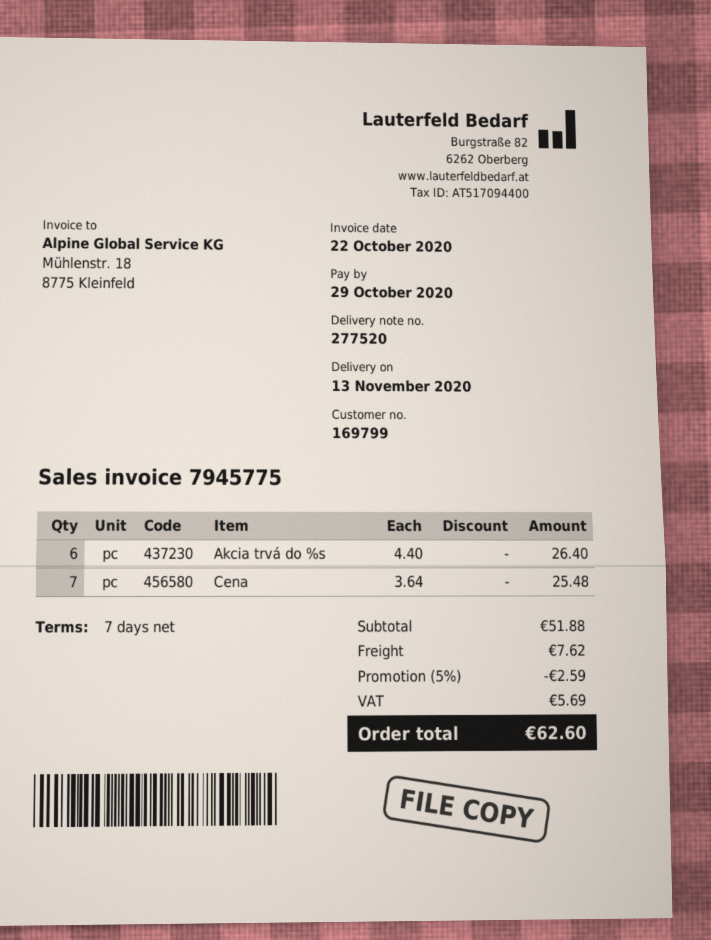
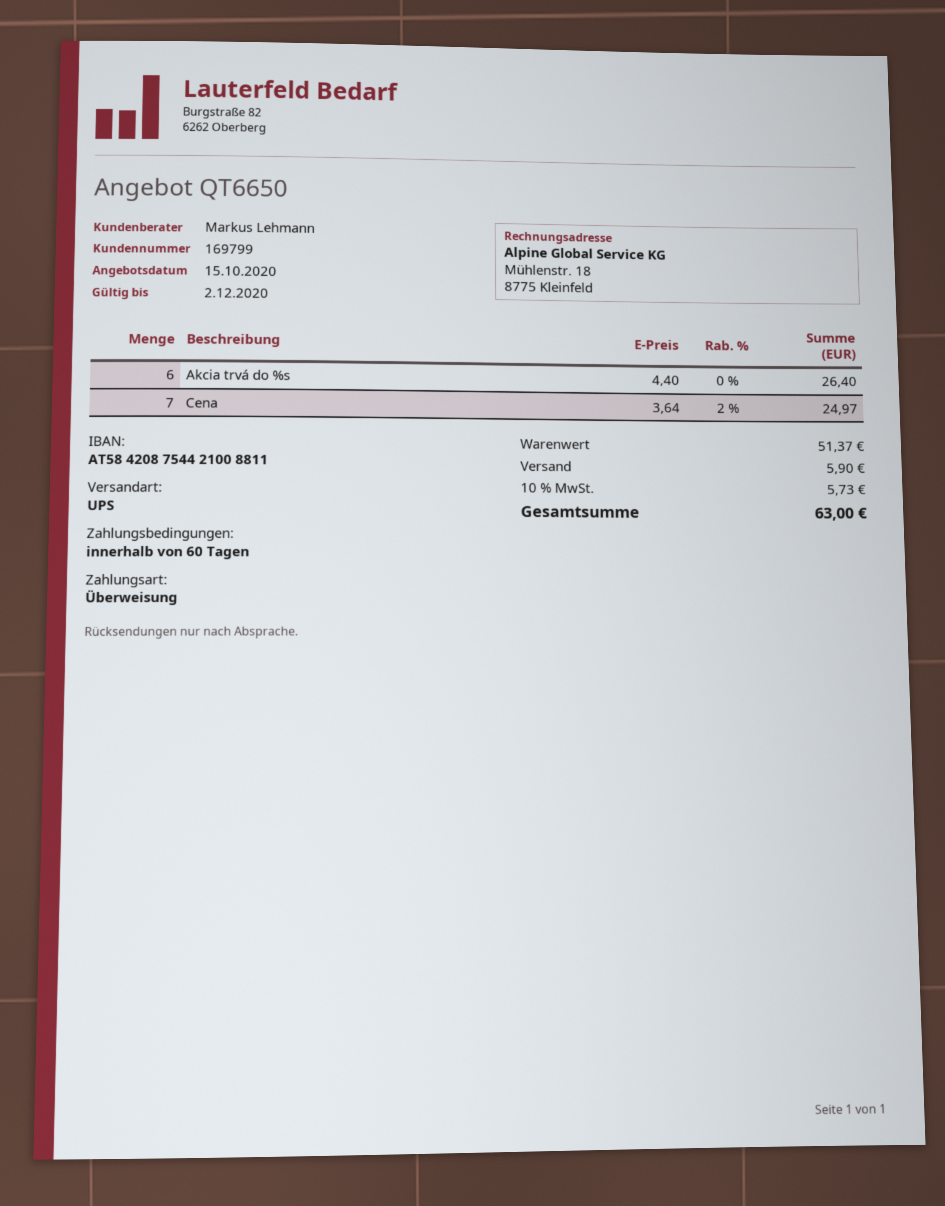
payment terms: 7 days -> 60 days
Cena: 7 x 3.64 = 25.48 -> 7 x 3.64 - 2% = 24.97
subtotal: 51.88 -> 51.37
discount: 5% = 2.59 -> none
shipping: 7.62 -> 5.90
tax: 5.69 -> 5.73
total: 62.60 -> 63.00

